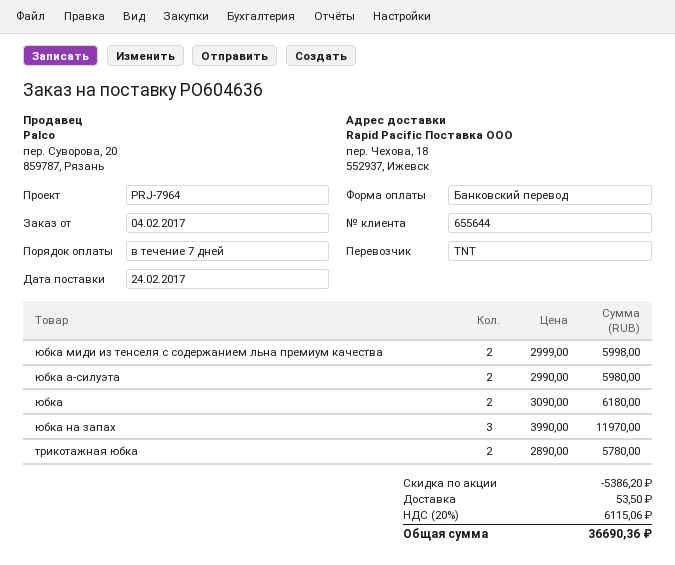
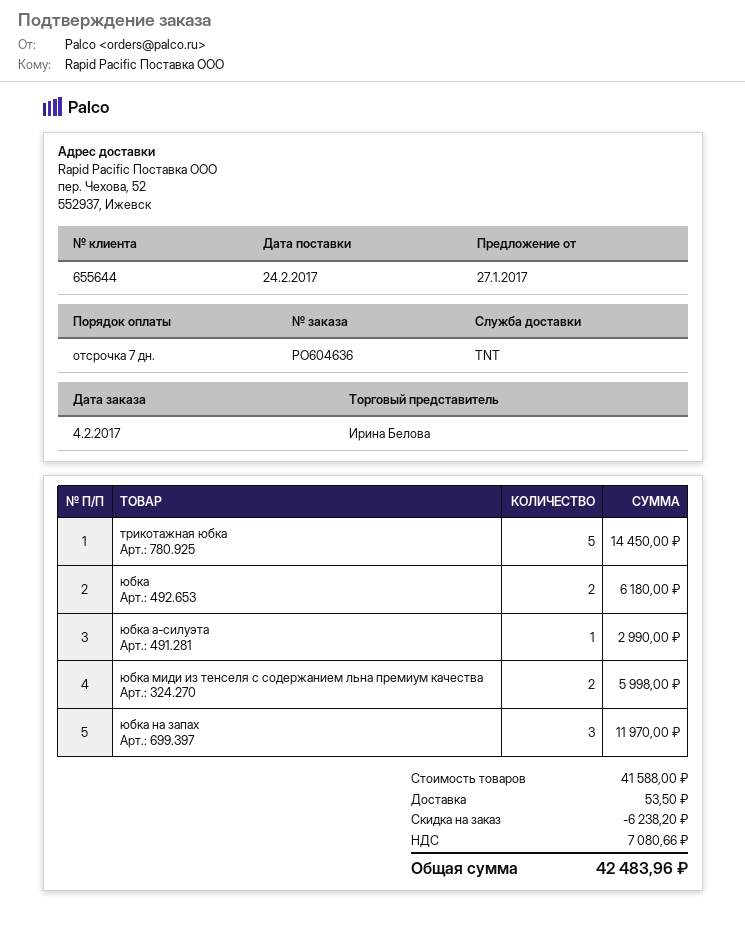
ship to: пер. Чехова, 18, 552937, Ижевск -> пер. Чехова, 52, 552937, Ижевск
юбка а-силуэта: 2 for 5980.00 -> 1 for 2990.00
трикотажная юбка: 2 for 5780.00 -> 5 for 14450.00
discount: 5386.20 -> 6238.20
tax: 6115.06 -> 7080.66
total: 36690.36 -> 42483.96

